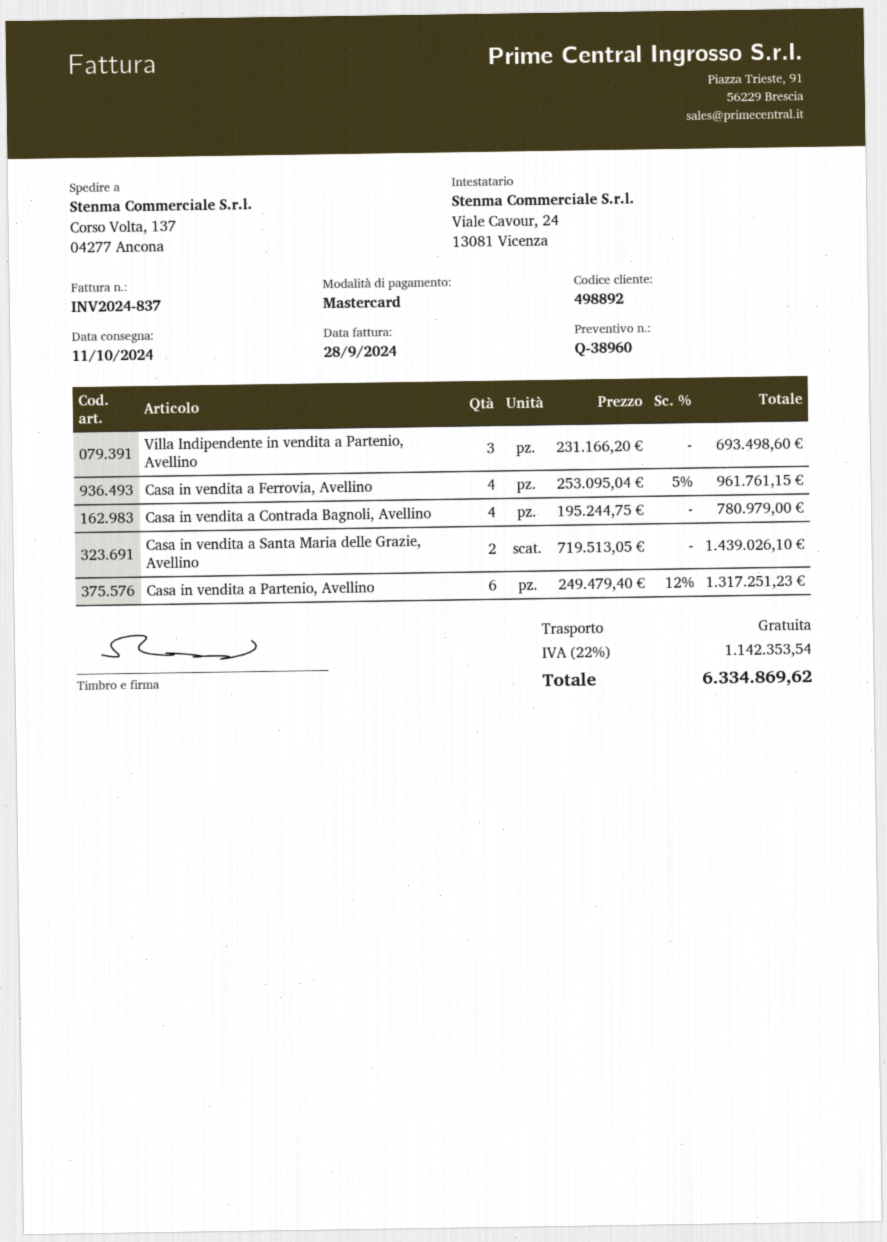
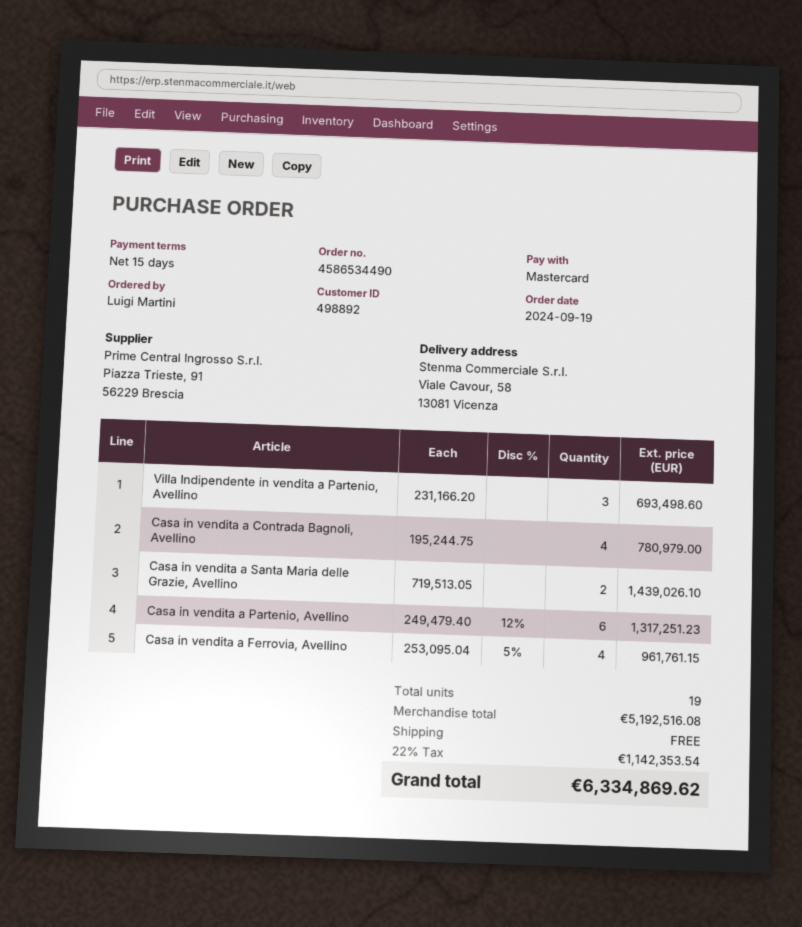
ship to: Corso Volta, 137, 04277 Ancona -> Viale Cavour, 58, 13081 Vicenza

